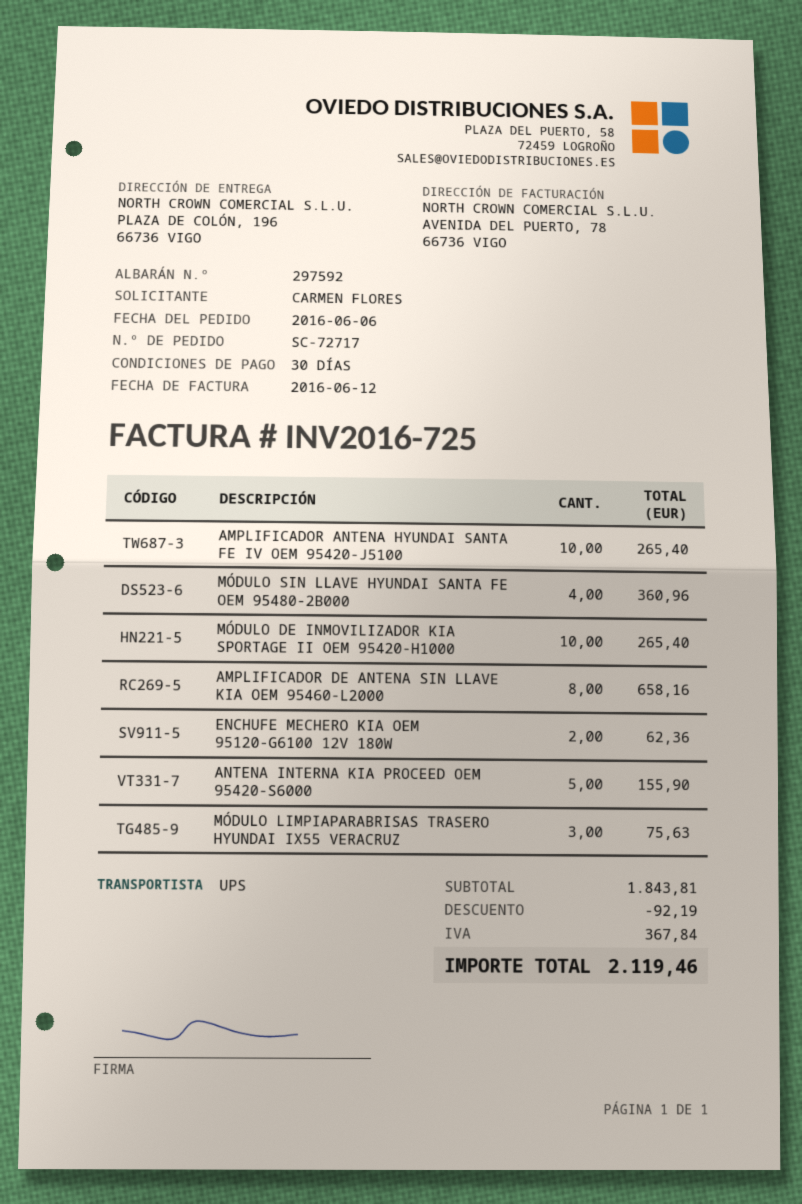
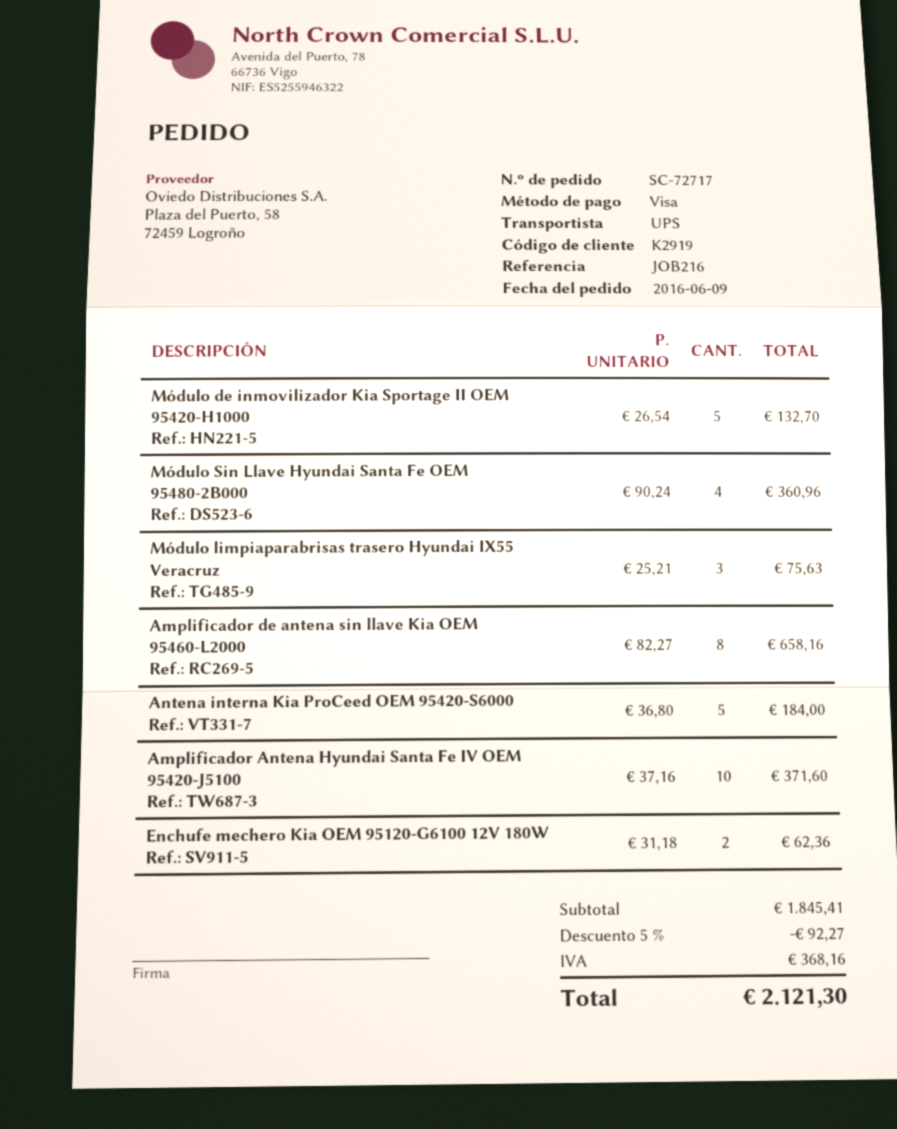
order date: 2016-06-06 -> 2016-06-09
AMPLIFICADOR ANTENA HYUNDAI SANTA FE IV OEM 95420-J5100: 10 for 265.40 -> 10 for 371.60
MÓDULO DE INMOVILIZADOR KIA SPORTAGE II OEM 95420-H1000: 10 for 265.40 -> 5 for 132.70
ANTENA INTERNA KIA PROCEED OEM 95420-S6000: 5 for 155.90 -> 5 for 184.00
subtotal: 1843.81 -> 1845.41
discount: 92.19 -> 92.27
tax: 367.84 -> 368.16
total: 2119.46 -> 2121.30

